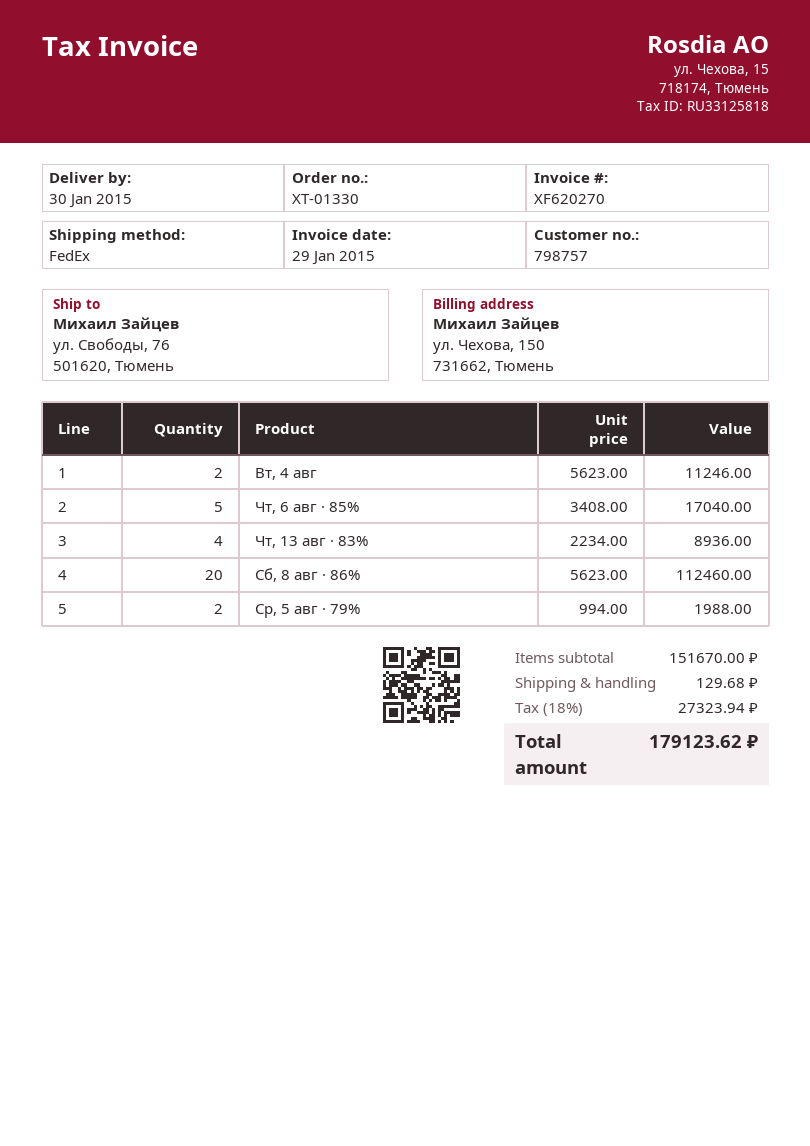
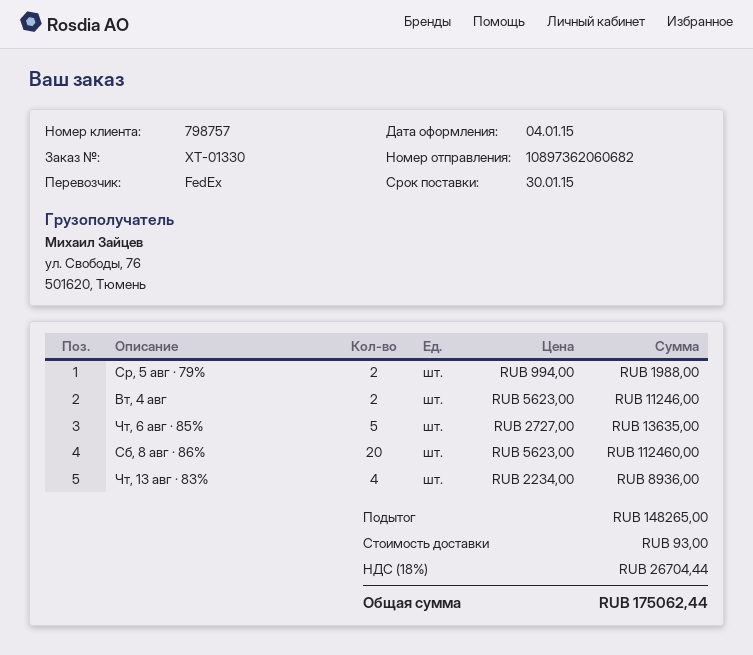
Чт, 6 авг · 85%: 5 x 3408.00 = 17040.00 -> 5 x 2727.00 = 13635.00
subtotal: 151670.00 -> 148265.00
shipping: 129.68 -> 93.00
tax: 18% = 27323.94 -> 18% = 26704.44
total: 179123.62 -> 175062.44

